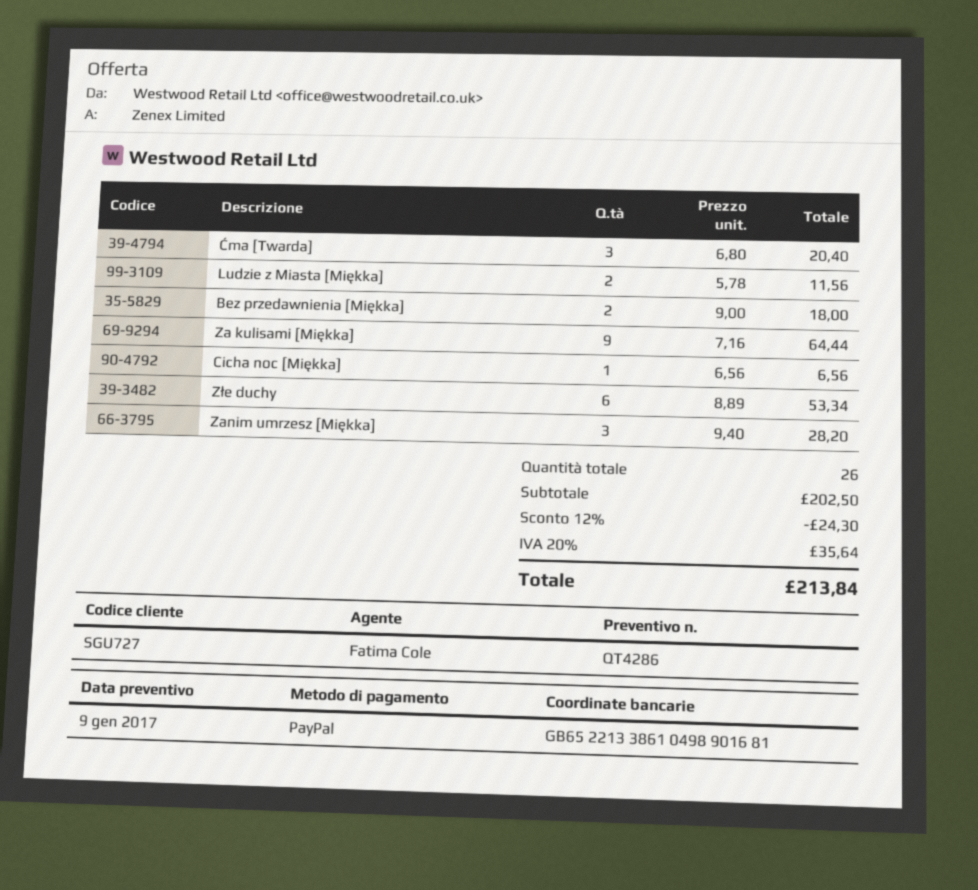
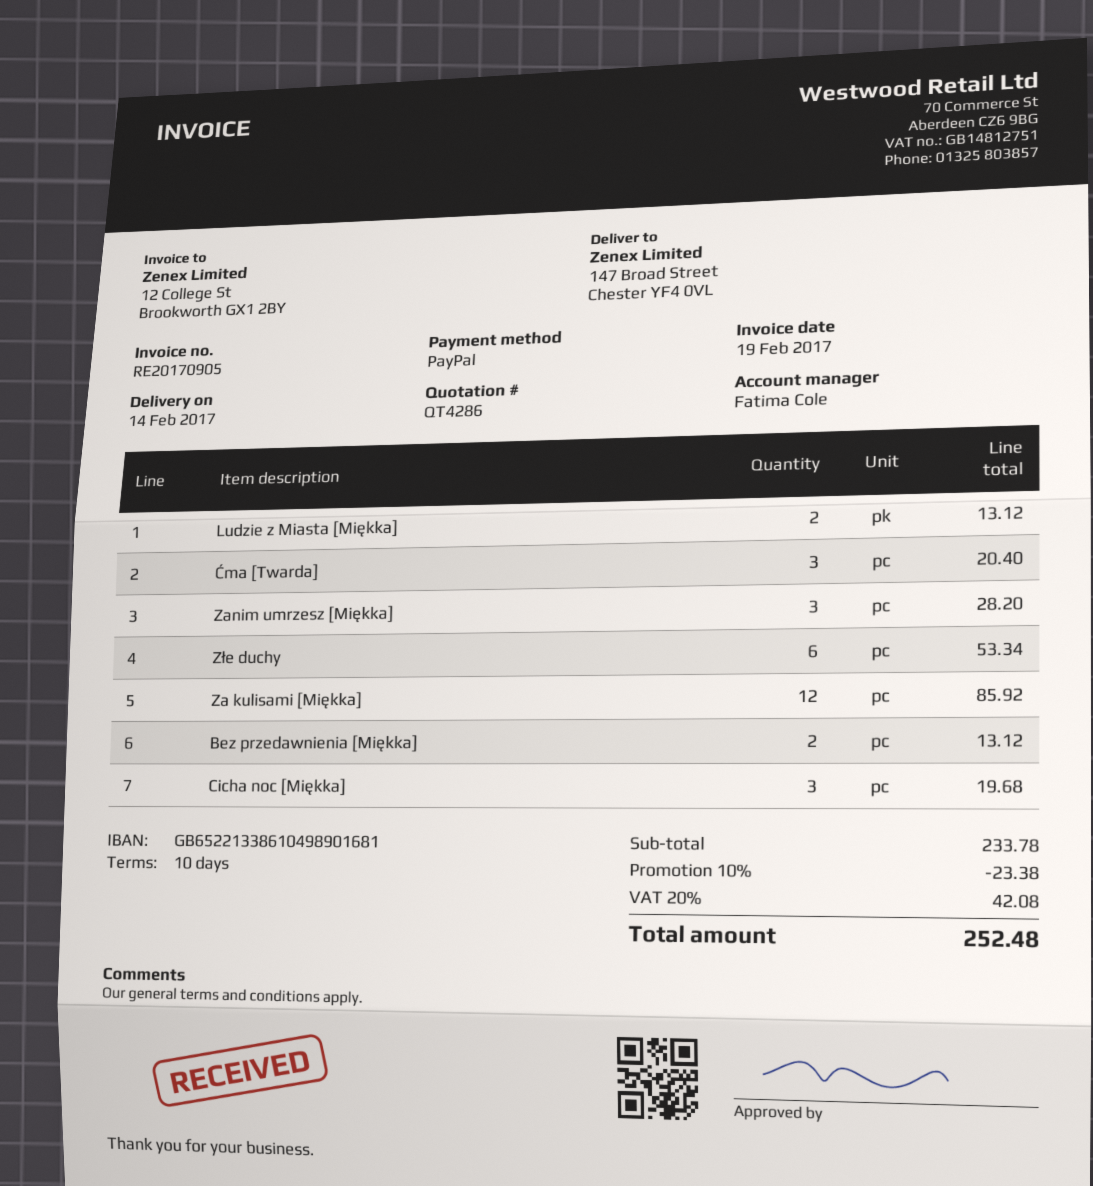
Ludzie z Miasta [Miękka]: 2 for 11.56 -> 2 for 13.12
Bez przedawnienia [Miękka]: 2 for 18.00 -> 2 for 13.12
Za kulisami [Miękka]: 9 for 64.44 -> 12 for 85.92
Cicha noc [Miękka]: 1 for 6.56 -> 3 for 19.68
subtotal: 202.50 -> 233.78
discount: 12% = 24.30 -> 10% = 23.38
tax: 20% = 35.64 -> 20% = 42.08
total: 213.84 -> 252.48

